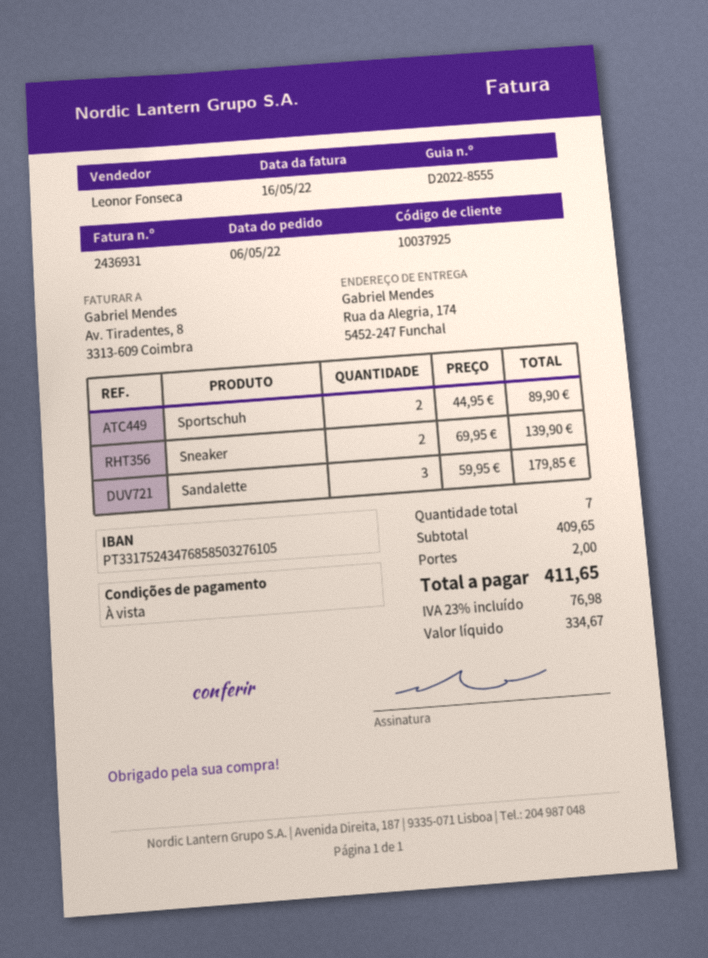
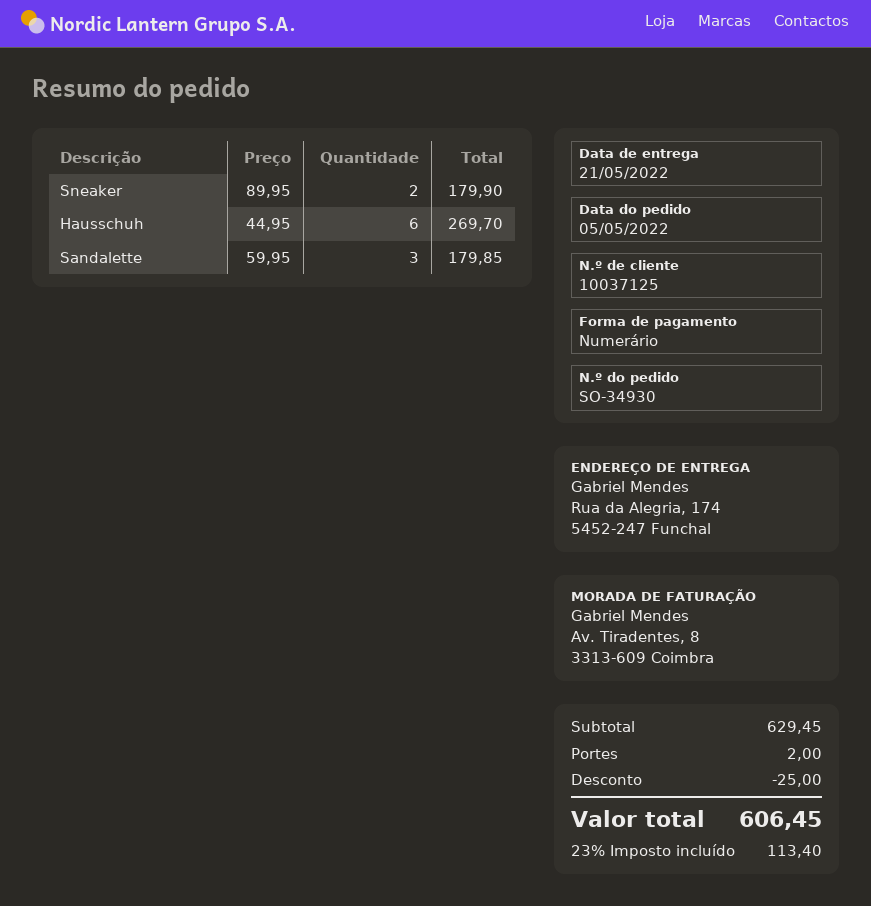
order date: 2022-05-06 -> 2022-05-05
customer number: 10037925 -> 10037125
Sportschuh: 2 x 44.95 = 89.90 -> none
Sneaker: 2 x 69.95 = 139.90 -> 2 x 89.95 = 179.90
Hausschuh: none -> 6 x 44.95 = 269.70
subtotal: 409.65 -> 629.45
discount: none -> 25.00
tax: 23% = 76.98 -> 23% = 113.40
total: 411.65 -> 606.45

